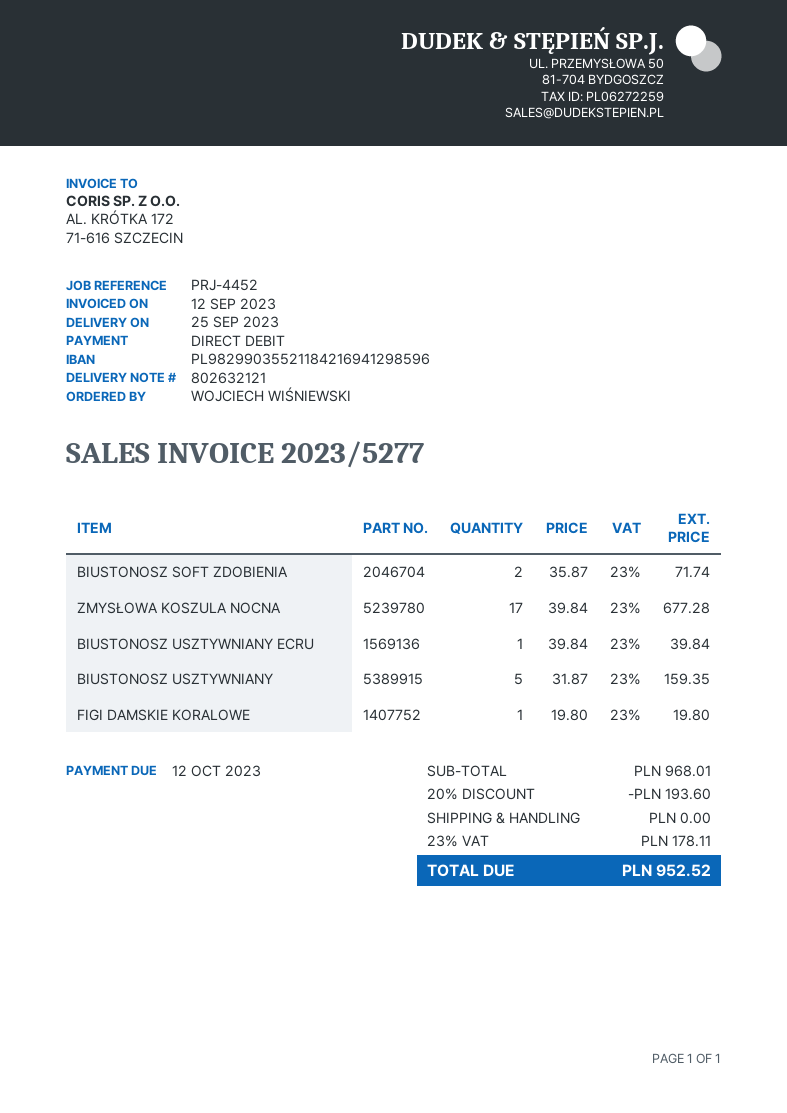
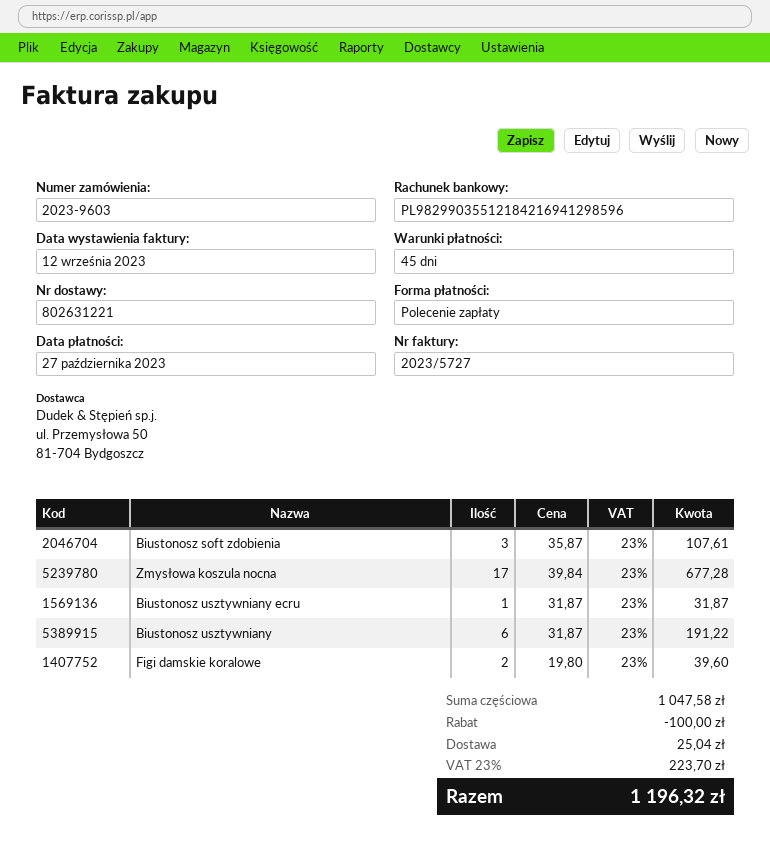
delivery note number: 802632121 -> 802631221
invoice number: 2023/5277 -> 2023/5727
due date: 2023-10-12 -> 2023-10-27
bank account: PL98299035521184216941298596 -> PL98299035512184216941298596
BIUSTONOSZ SOFT ZDOBIENIA: 2 x 35.87 = 71.74 -> 3 x 35.87 = 107.61
BIUSTONOSZ USZTYWNIANY ECRU: 1 x 39.84 = 39.84 -> 1 x 31.87 = 31.87
BIUSTONOSZ USZTYWNIANY: 5 x 31.87 = 159.35 -> 6 x 31.87 = 191.22
FIGI DAMSKIE KORALOWE: 1 x 19.80 = 19.80 -> 2 x 19.80 = 39.60
subtotal: 968.01 -> 1047.58
discount: 193.60 -> 100.00
shipping: 0.00 -> 25.04
tax: 23% = 178.11 -> 23% = 223.70
total: 952.52 -> 1196.32

